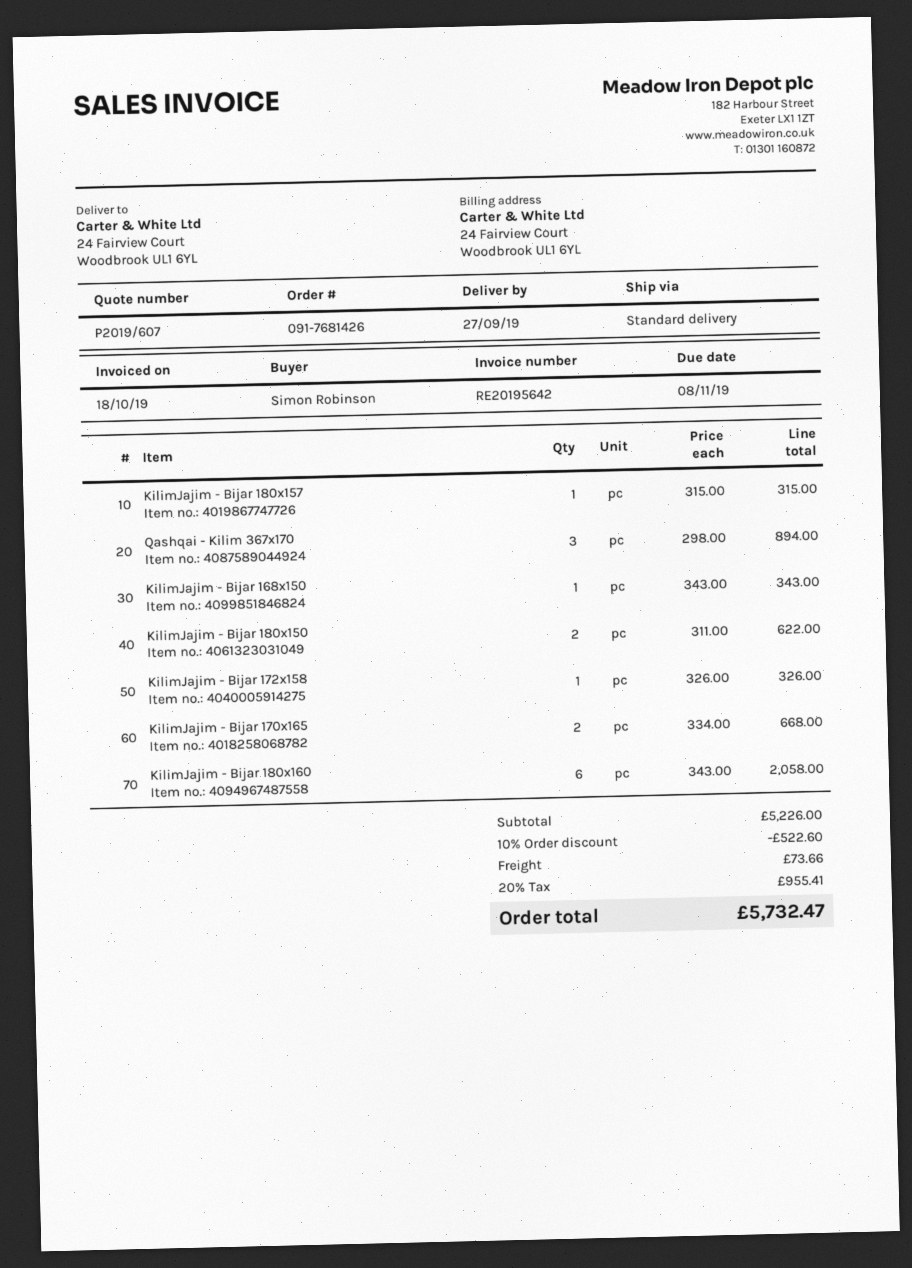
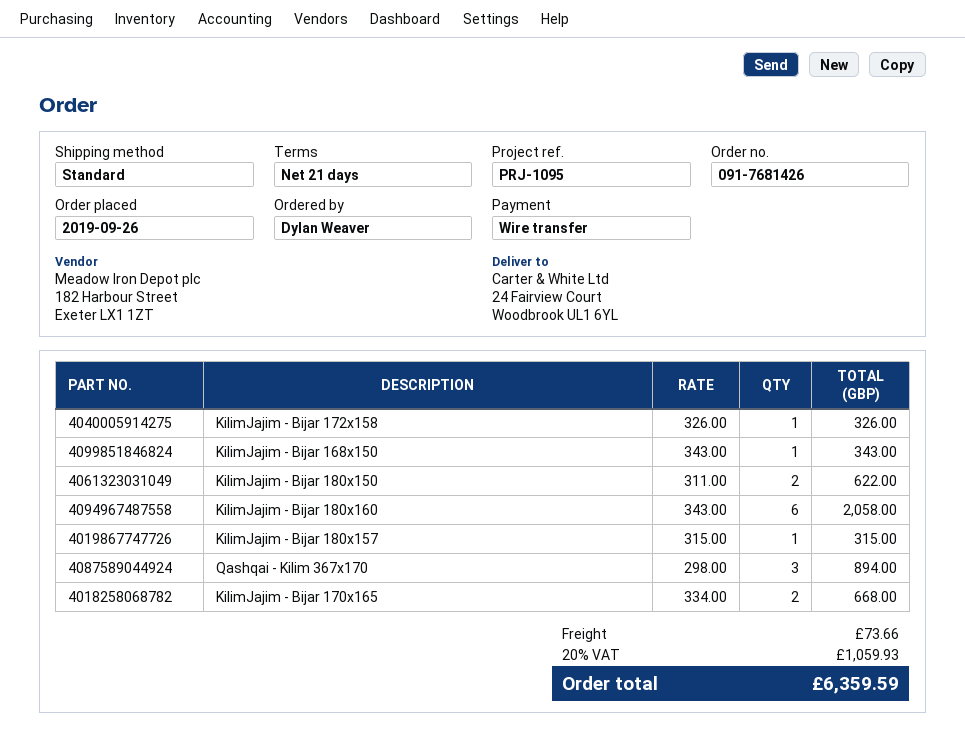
ordered by: Simon Robinson -> Dylan Weaver
discount: 10% = 522.60 -> none
tax: 20% = 955.41 -> 20% = 1059.93
total: 5732.47 -> 6359.59

